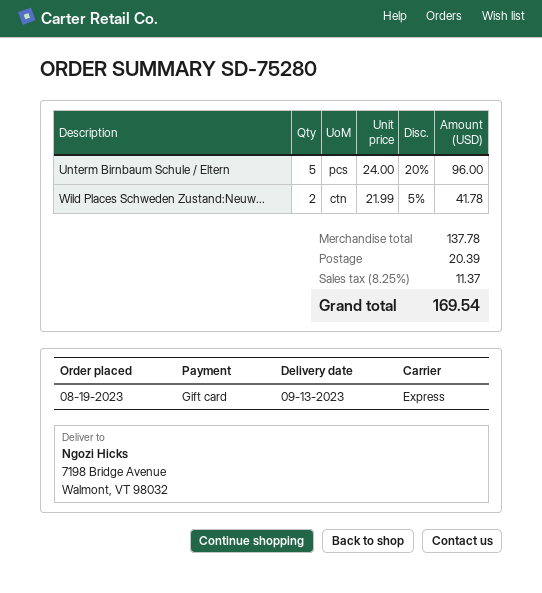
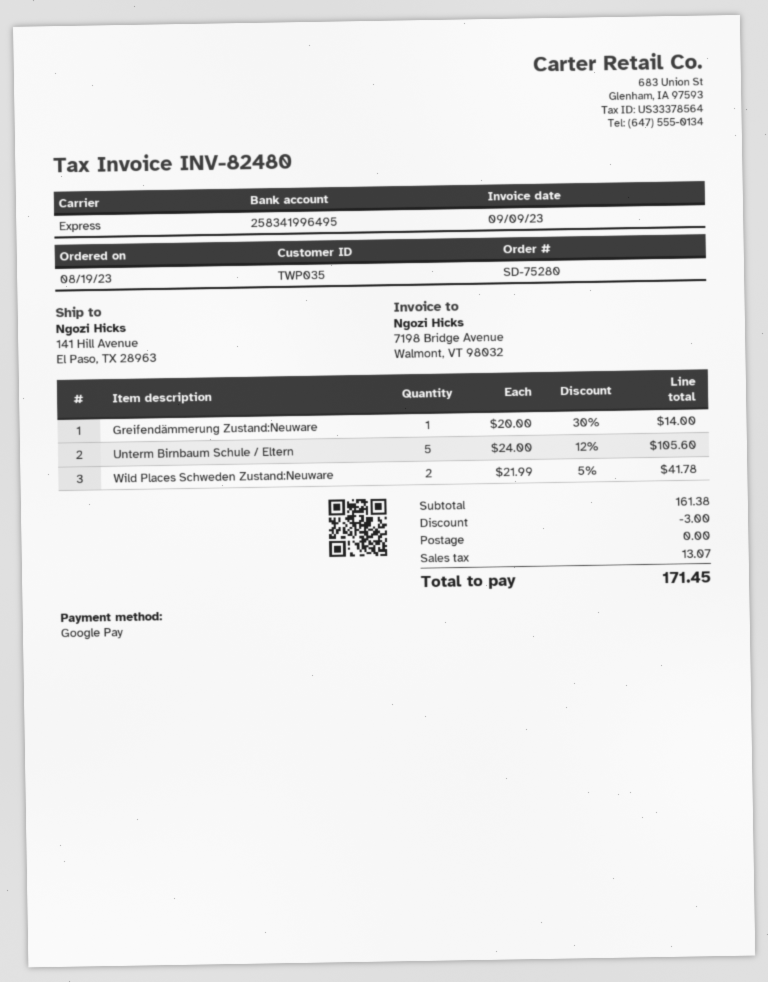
payment method: gift card -> Google Pay
ship to: 7198 Bridge Avenue, Walmont, VT 98032 -> 141 Hill Avenue, El Paso, TX 28963
Unterm Birnbaum Schule / Eltern: 5 x 24.00 - 20% = 96.00 -> 5 x 24.00 - 12% = 105.60
Greifendämmerung Zustand:Neuware: none -> 1 x 20.00 - 30% = 14.00
subtotal: 137.78 -> 161.38
discount: none -> 3.00
shipping: 20.39 -> 0.00
tax: 11.37 -> 13.07
total: 169.54 -> 171.45

